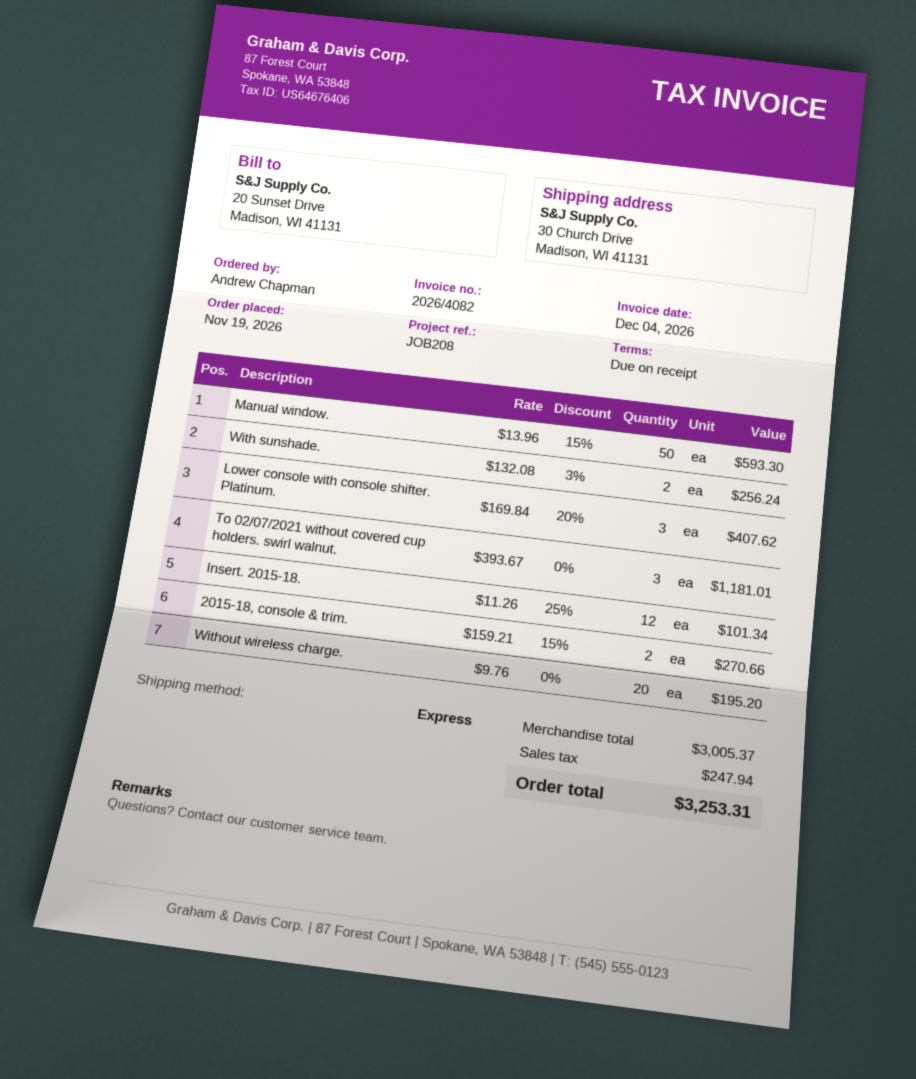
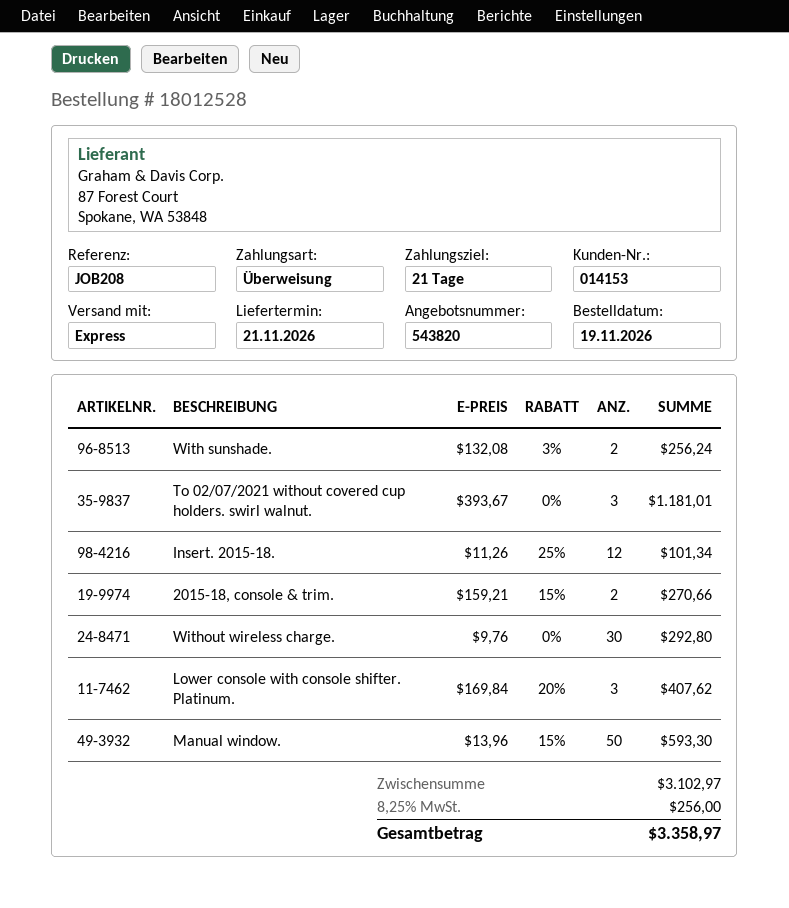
payment terms: on receipt -> 21 days
Without wireless charge.: 20 x 9.76 = 195.20 -> 30 x 9.76 = 292.80
subtotal: 3005.37 -> 3102.97
tax: 247.94 -> 256.00
total: 3253.31 -> 3358.97

